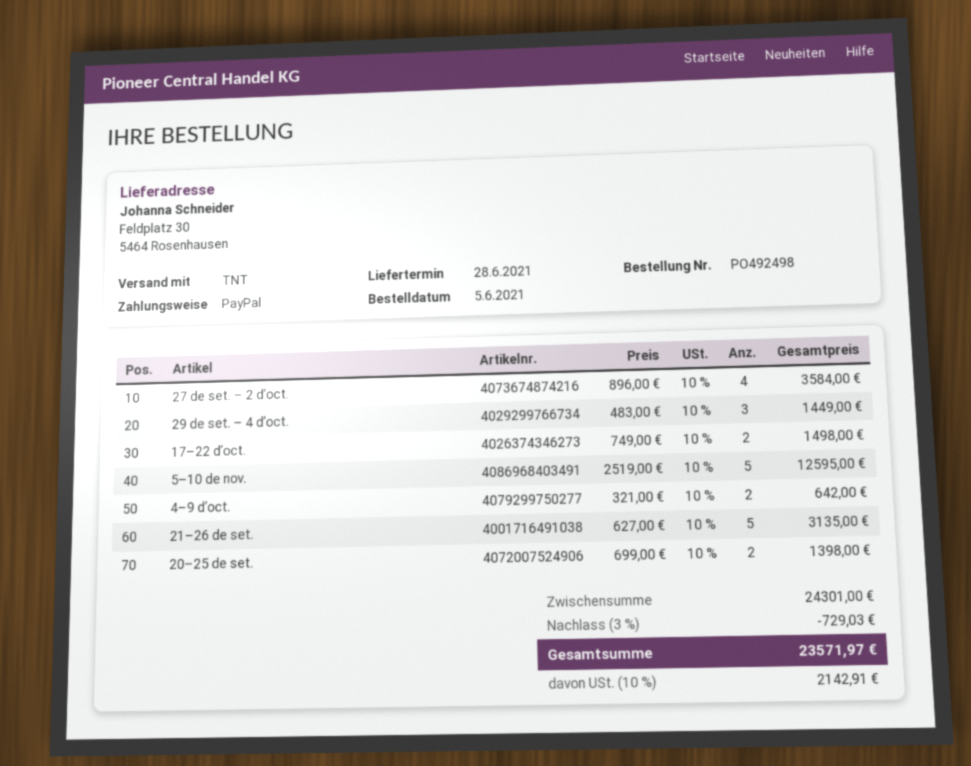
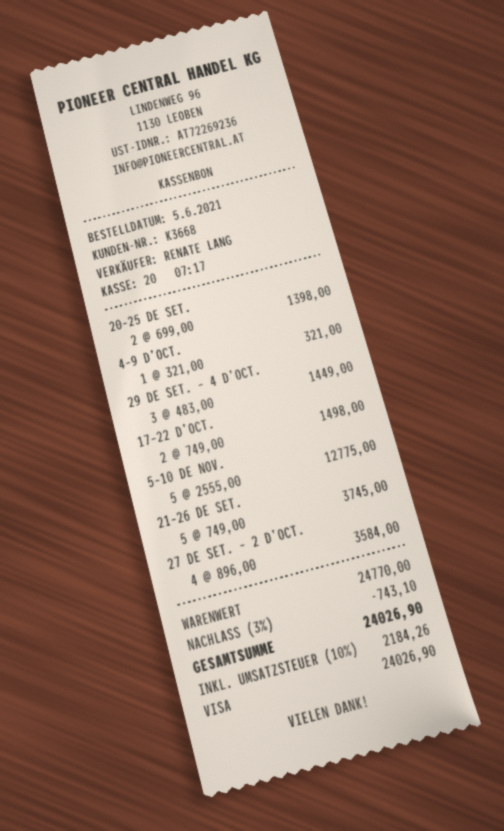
payment method: PayPal -> Visa
5–10 de nov.: 5 x 2519.00 = 12595.00 -> 5 x 2555.00 = 12775.00
4–9 d’oct.: 2 x 321.00 = 642.00 -> 1 x 321.00 = 321.00
21–26 de set.: 5 x 627.00 = 3135.00 -> 5 x 749.00 = 3745.00
subtotal: 24301.00 -> 24770.00
discount: 3% = 729.03 -> 3% = 743.10
tax: 10% = 2142.91 -> 10% = 2184.26
total: 23571.97 -> 24026.90

